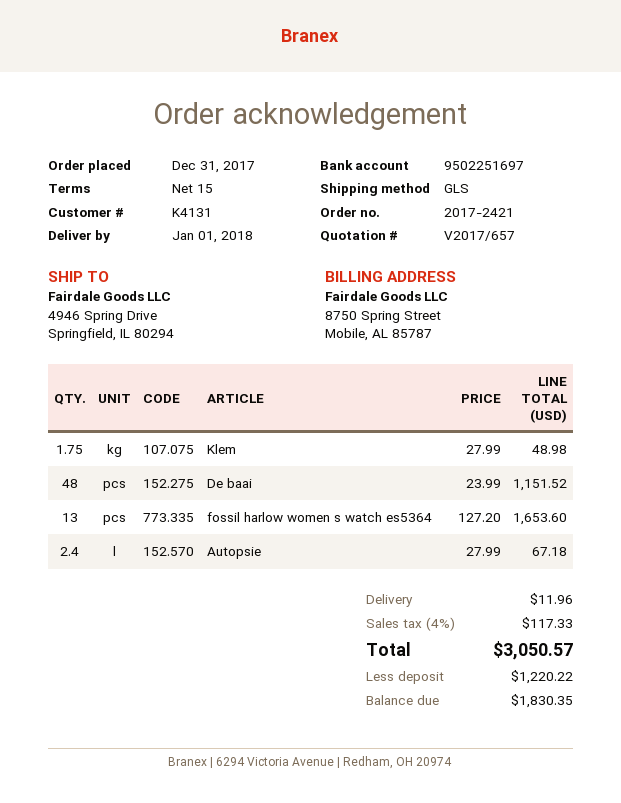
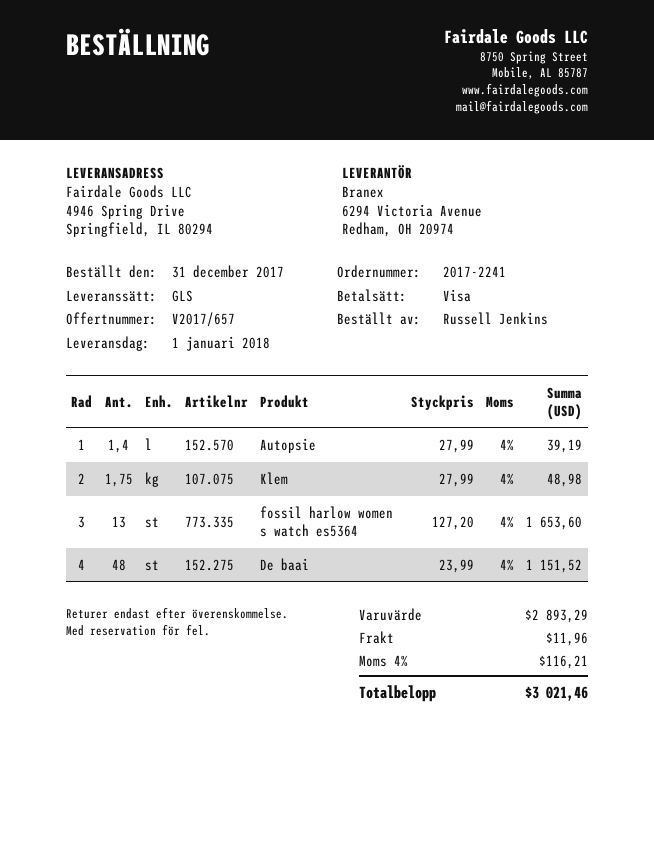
order number: 2017-2421 -> 2017-2241
Autopsie: 2.4 x 27.99 = 67.18 -> 1.4 x 27.99 = 39.19
tax: 4% = 117.33 -> 4% = 116.21
total: 3050.57 -> 3021.46

